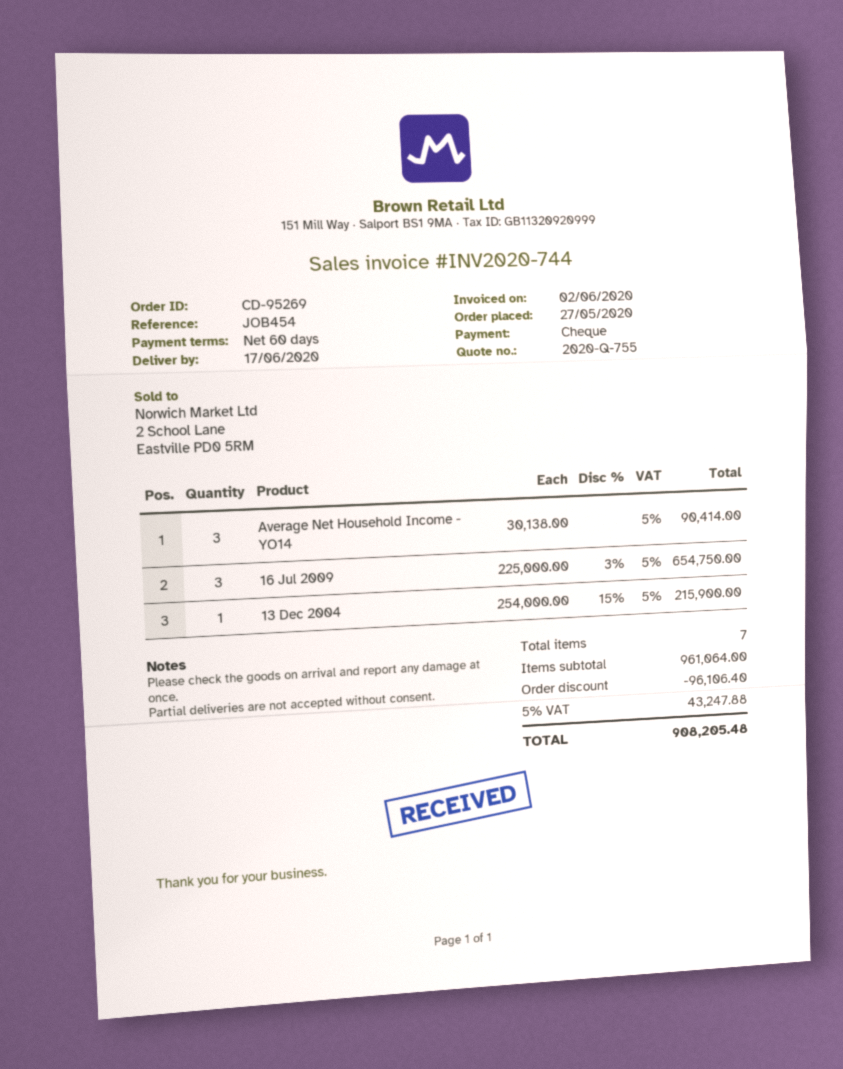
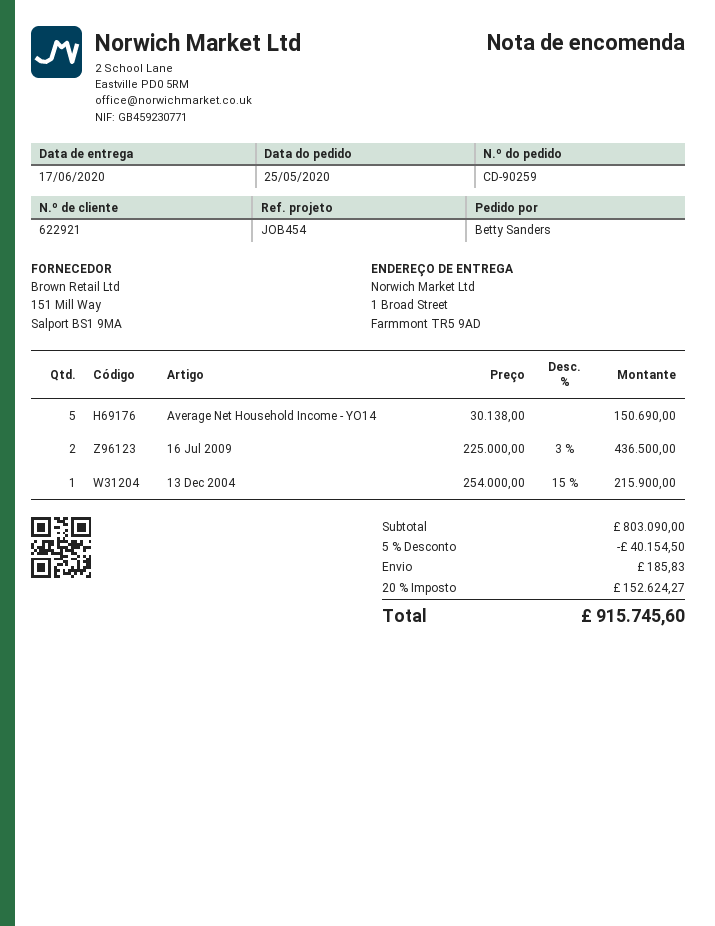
order number: CD-95269 -> CD-90259
order date: 2020-05-27 -> 2020-05-25
Average Net Household Income - YO14: 3 x 30138.00 = 90414.00 -> 5 x 30138.00 = 150690.00
16 Jul 2009: 3 x 225000.00 - 3% = 654750.00 -> 2 x 225000.00 - 3% = 436500.00
subtotal: 961064.00 -> 803090.00
discount: 96106.40 -> 40154.50
shipping: none -> 185.83
tax: 5% = 43247.88 -> 20% = 152624.27
total: 908205.48 -> 915745.60

